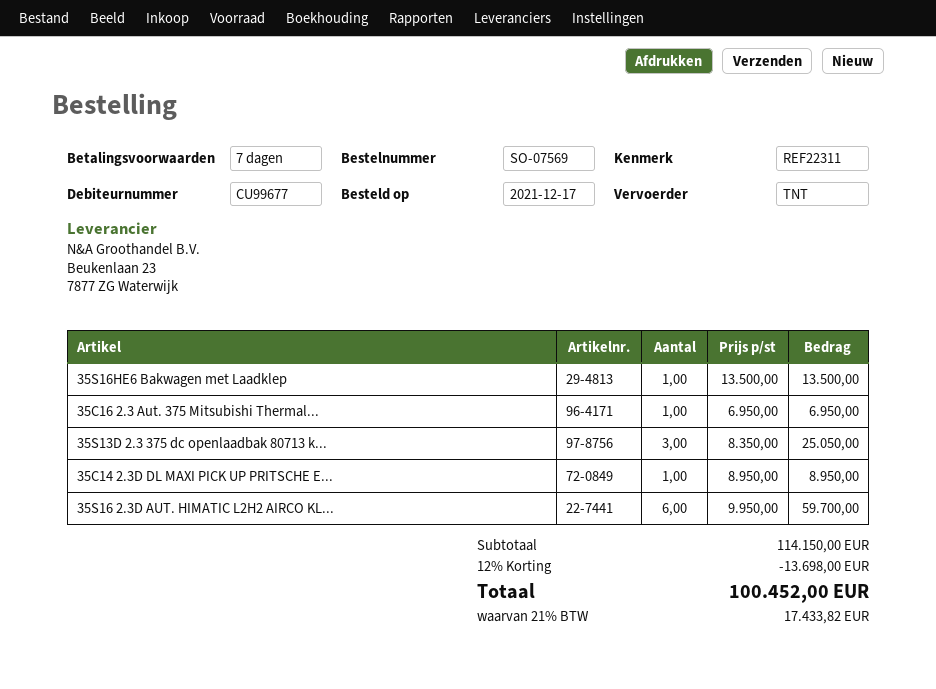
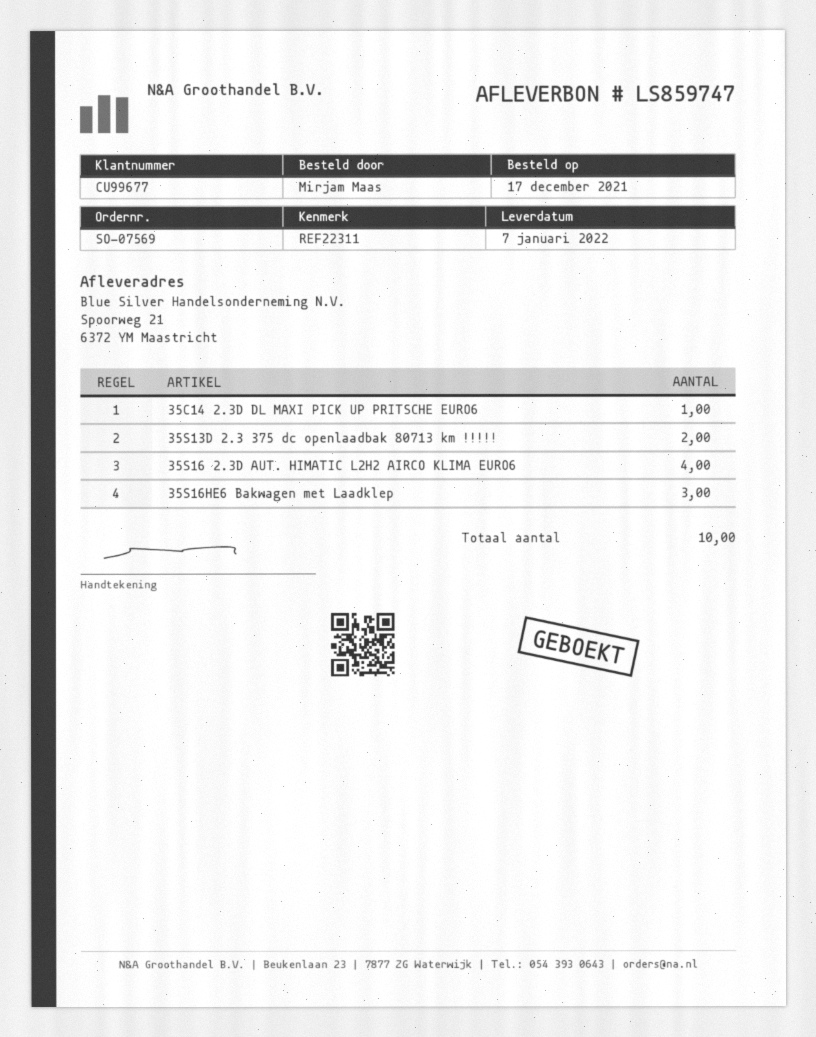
35S16HE6 Bakwagen met Laadklep: 1 -> 3
35C16 2.3 Aut. 375 Mitsubishi Thermal...: 1 -> none
35S13D 2.3 375 dc openlaadbak 80713 k...: 3 -> 2
35S16 2.3D AUT. HIMATIC L2H2 AIRCO KL...: 6 -> 4

